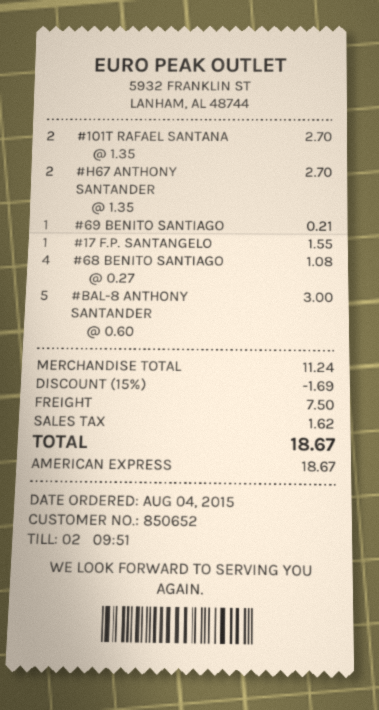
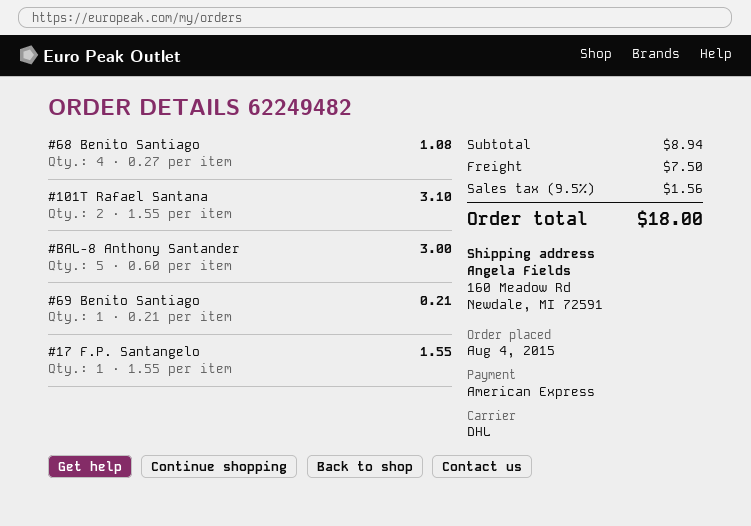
#101T RAFAEL SANTANA: 2 x 1.35 = 2.70 -> 2 x 1.55 = 3.10
#H67 ANTHONY SANTANDER: 2 x 1.35 = 2.70 -> none
subtotal: 11.24 -> 8.94
discount: 15% = 1.69 -> none
tax: 1.62 -> 1.56
total: 18.67 -> 18.00

